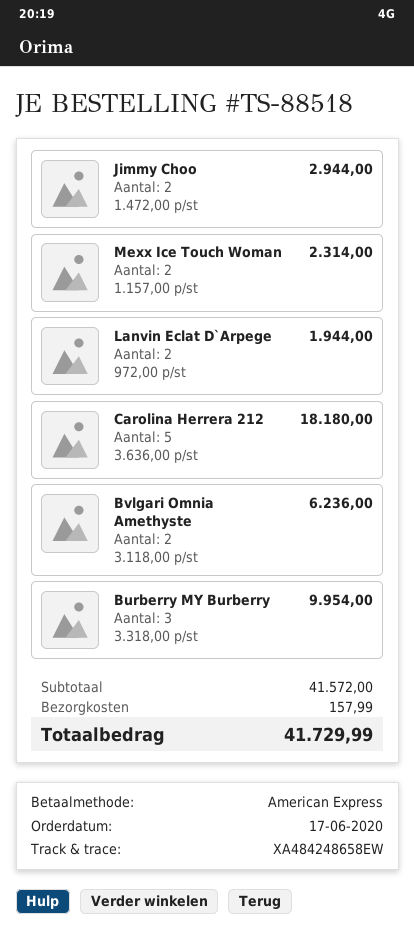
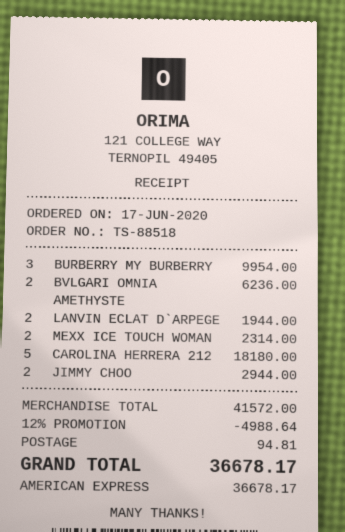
discount: none -> 12% = 4988.64
shipping: 157.99 -> 94.81
total: 41729.99 -> 36678.17

